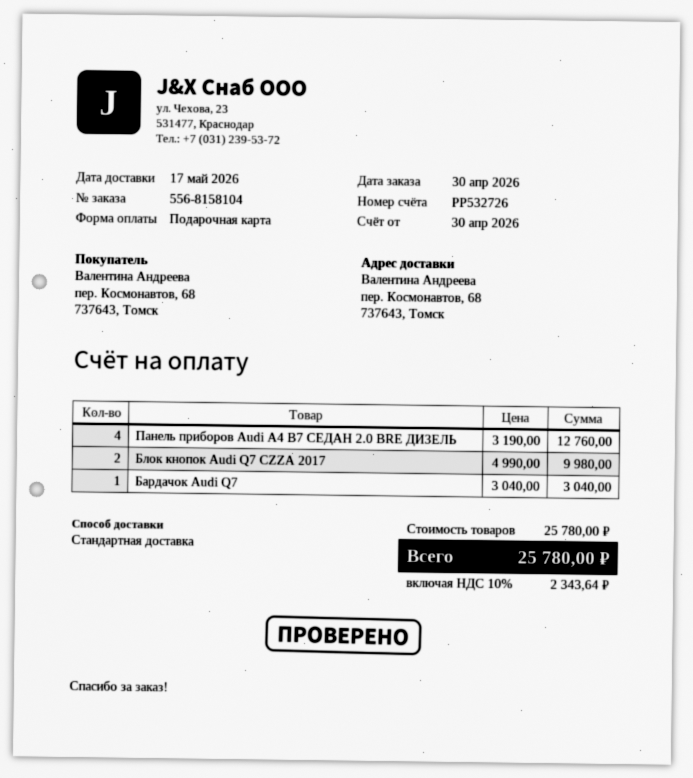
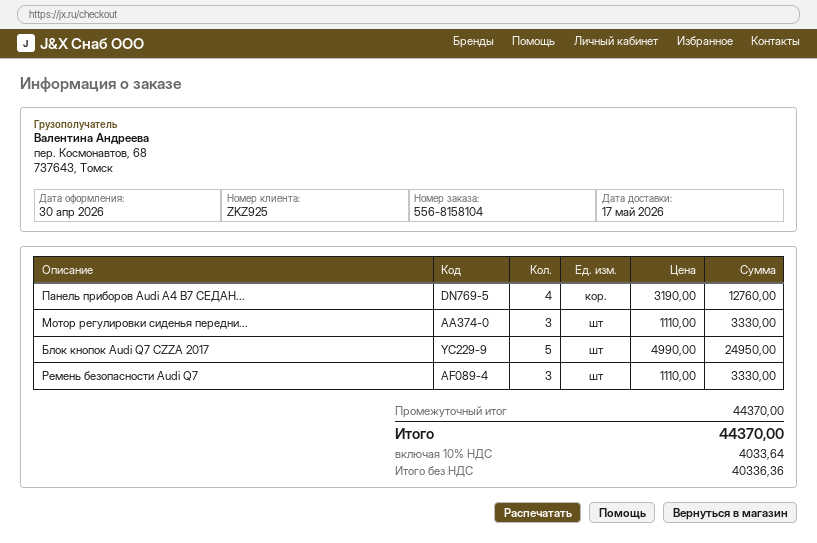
Блок кнопок Audi Q7 CZZA 2017: 2 x 4990.00 = 9980.00 -> 5 x 4990.00 = 24950.00
Бардачок Audi Q7: 1 x 3040.00 = 3040.00 -> none
Мотор регулировки сиденья передни...: none -> 3 x 1110.00 = 3330.00
Ремень безопасности Audi Q7: none -> 3 x 1110.00 = 3330.00
subtotal: 25780.00 -> 44370.00
tax: 10% = 2343.64 -> 10% = 4033.64
total: 25780.00 -> 44370.00

